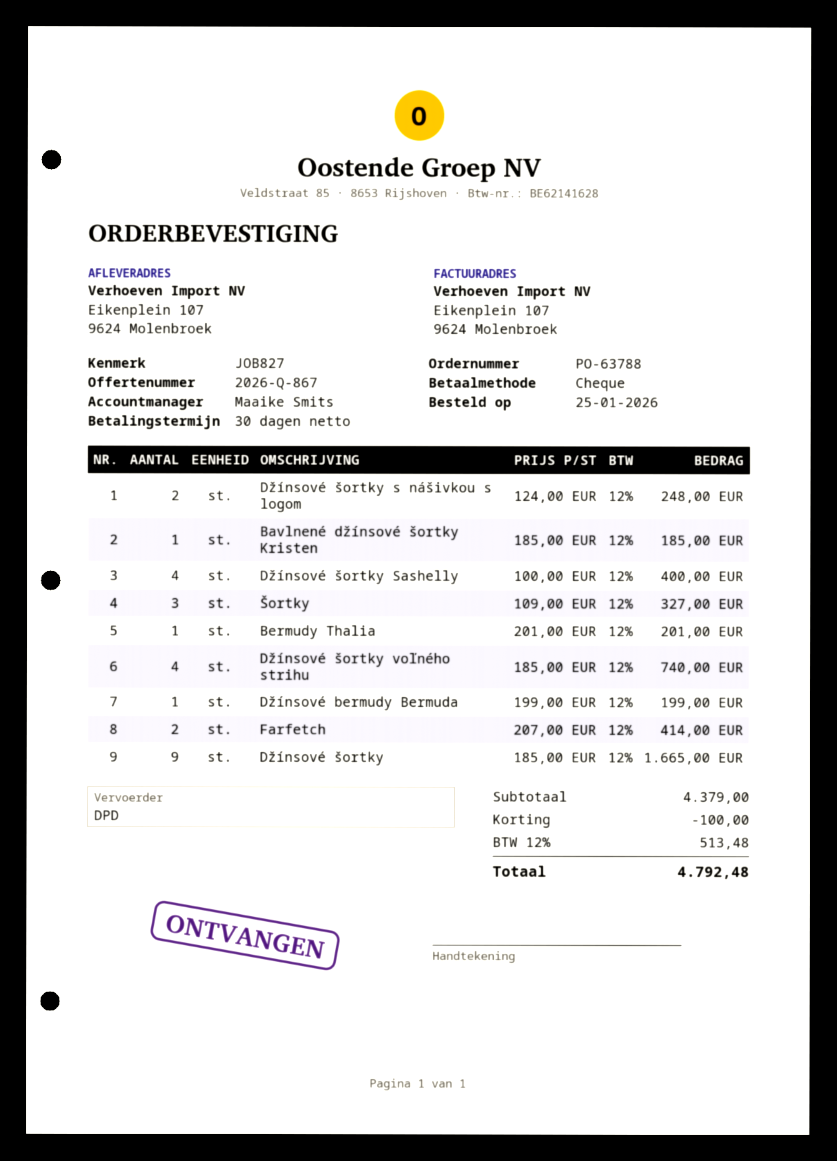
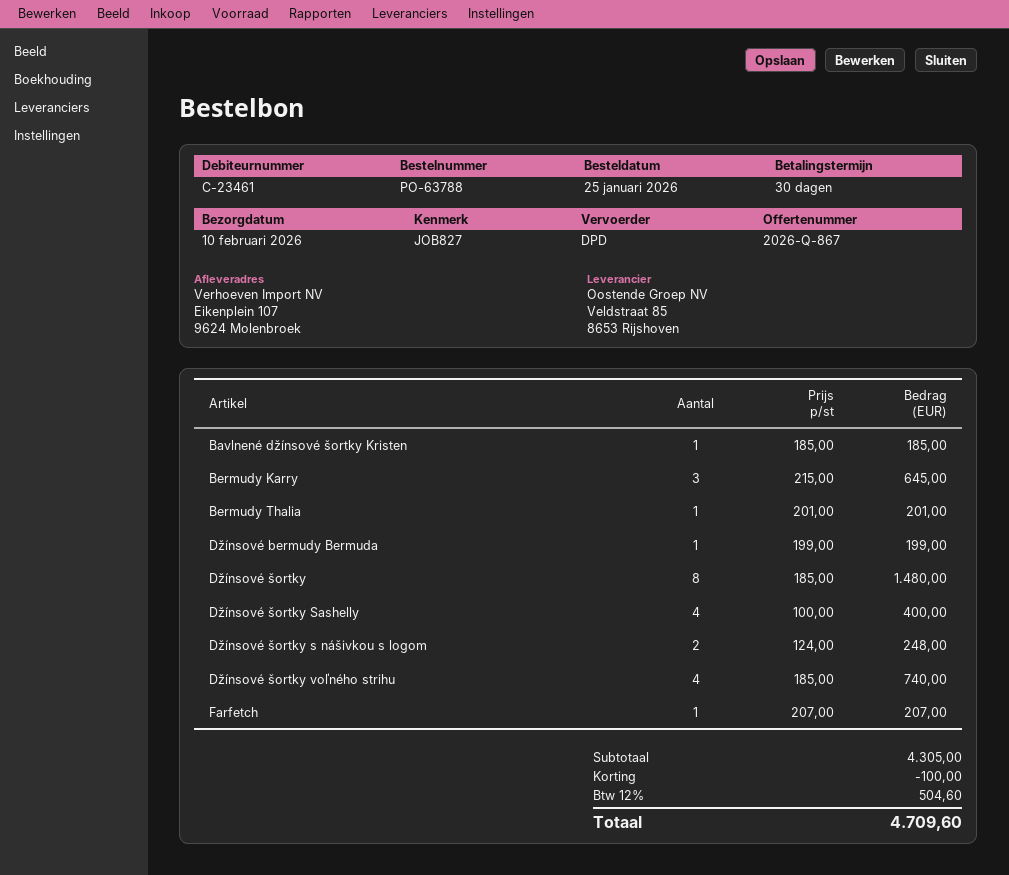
Šortky: 3 x 109.00 = 327.00 -> none
Farfetch: 2 x 207.00 = 414.00 -> 1 x 207.00 = 207.00
Džínsové šortky: 9 x 185.00 = 1665.00 -> 8 x 185.00 = 1480.00
Bermudy Karry: none -> 3 x 215.00 = 645.00
subtotal: 4379.00 -> 4305.00
tax: 12% = 513.48 -> 12% = 504.60
total: 4792.48 -> 4709.60

